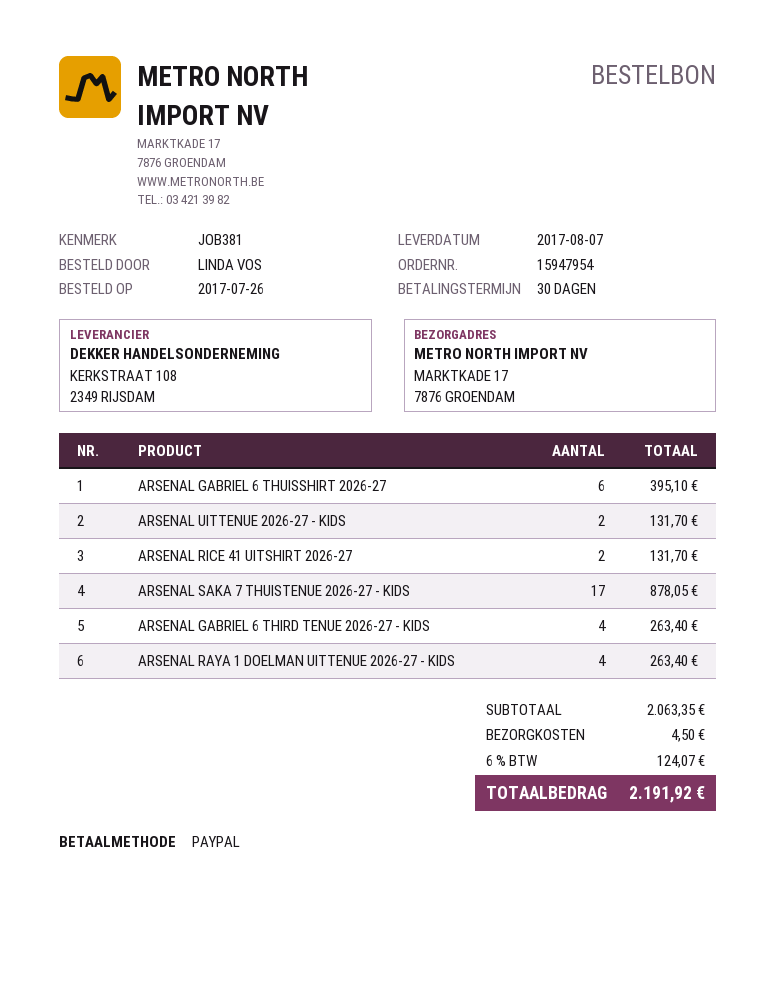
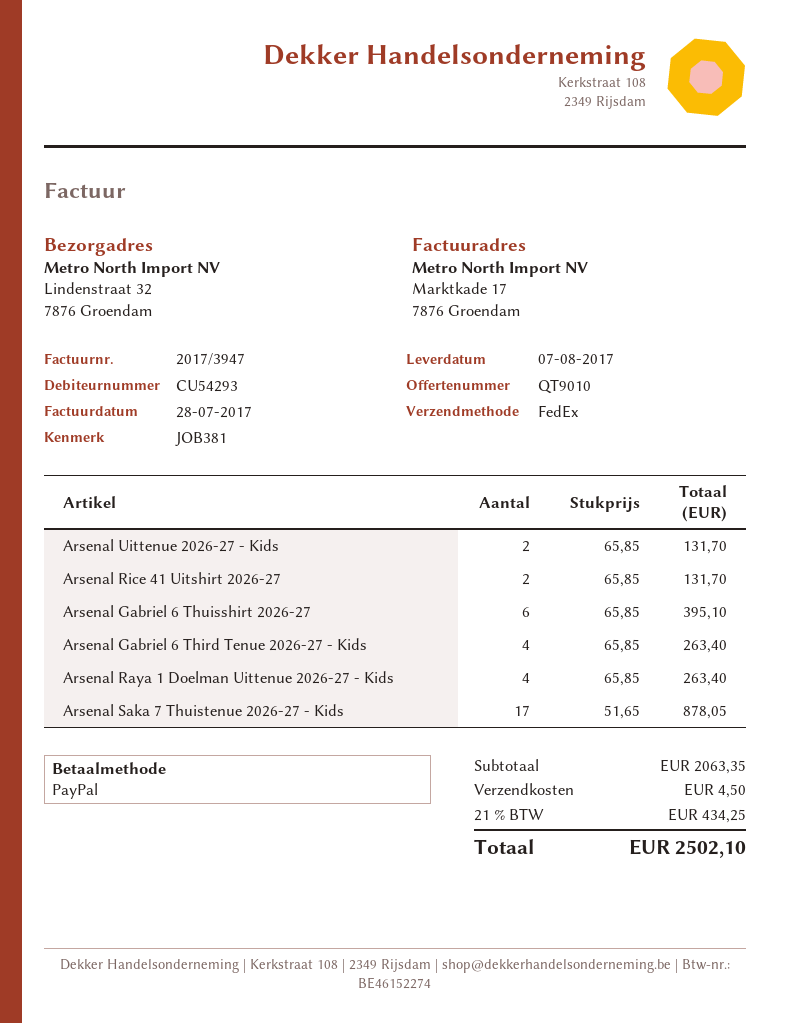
ship to: MARKTKADE 17, 7876 GROENDAM -> Lindenstraat 32, 7876 Groendam
tax: 6% = 124.07 -> 21% = 434.25
total: 2191.92 -> 2502.10

